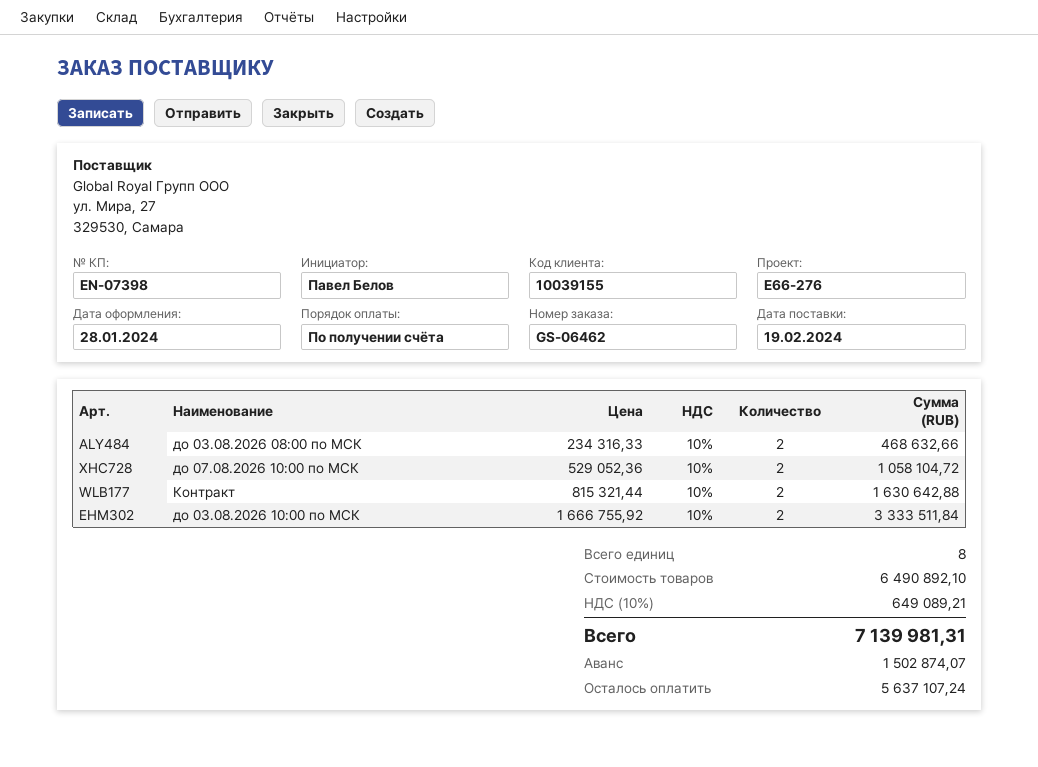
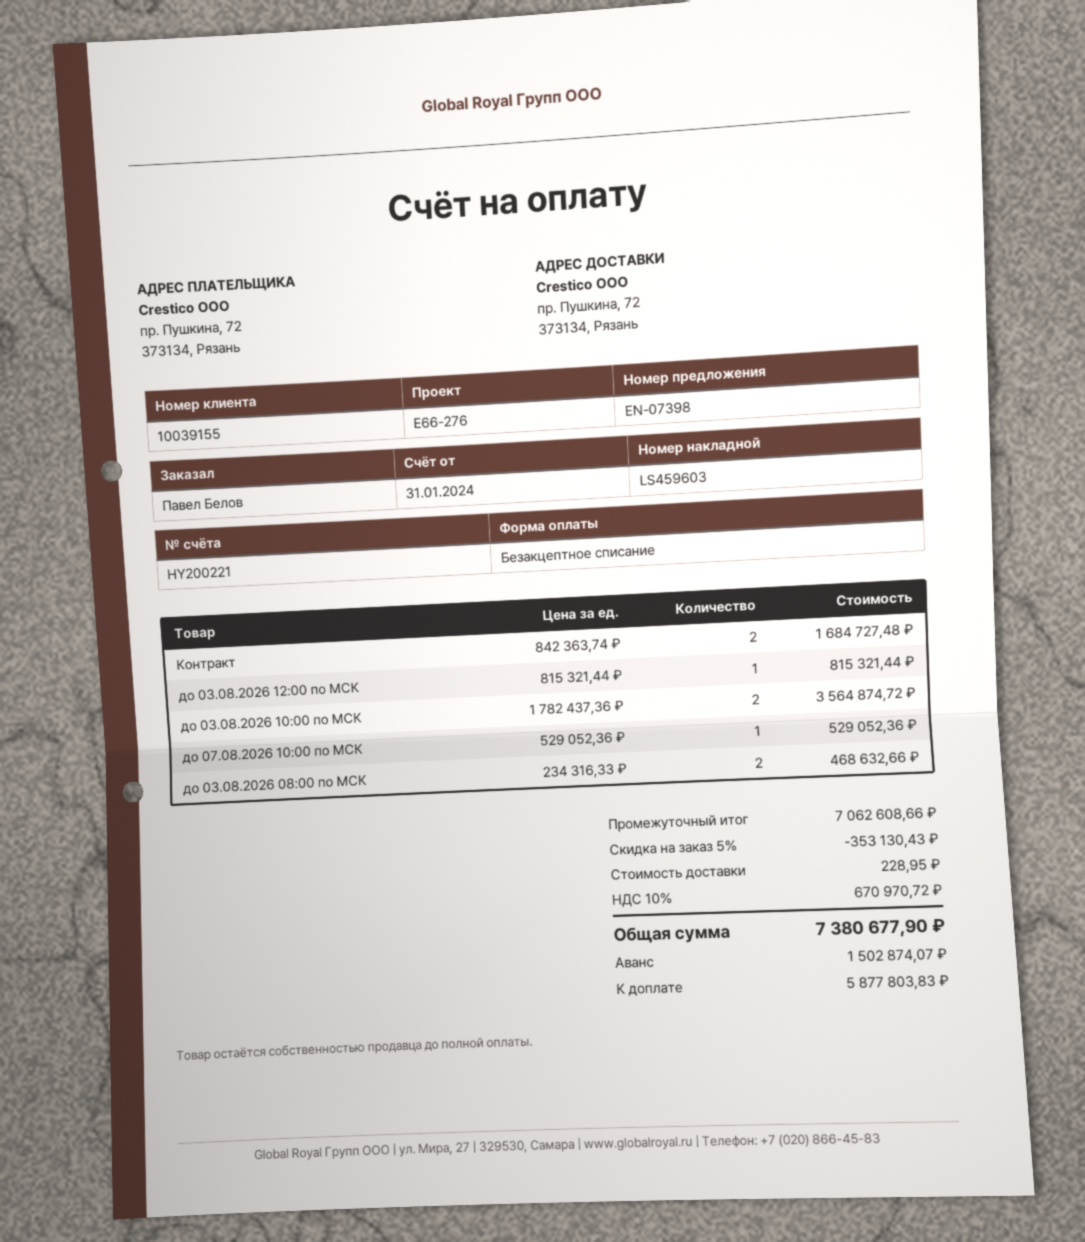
до 07.08.2026 10:00 по МСК: 2 x 529052.36 = 1058104.72 -> 1 x 529052.36 = 529052.36
Контракт: 2 x 815321.44 = 1630642.88 -> 2 x 842363.74 = 1684727.48
до 03.08.2026 10:00 по МСК: 2 x 1666755.92 = 3333511.84 -> 2 x 1782437.36 = 3564874.72
до 03.08.2026 12:00 по МСК: none -> 1 x 815321.44 = 815321.44
subtotal: 6490892.10 -> 7062608.66
discount: none -> 5% = 353130.43
shipping: none -> 228.95
tax: 10% = 649089.21 -> 10% = 670970.72
total: 7139981.31 -> 7380677.90
balance: 5637107.24 -> 5877803.83

